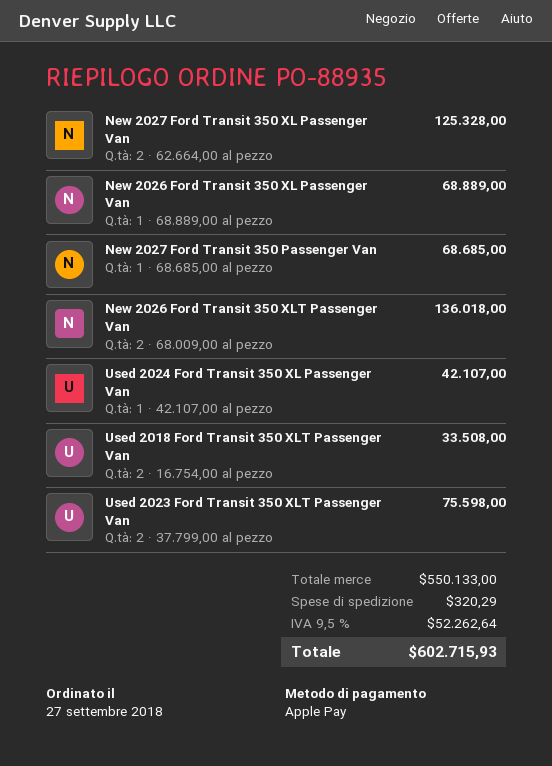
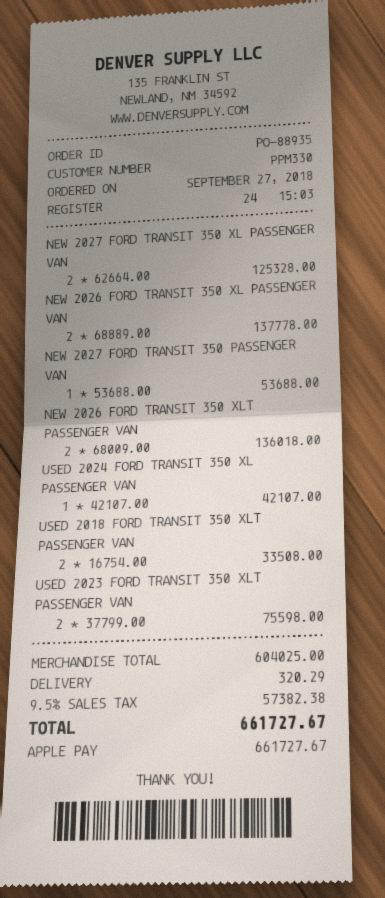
New 2026 Ford Transit 350 XL Passenger Van: 1 x 68889.00 = 68889.00 -> 2 x 68889.00 = 137778.00
New 2027 Ford Transit 350 Passenger Van: 1 x 68685.00 = 68685.00 -> 1 x 53688.00 = 53688.00
subtotal: 550133.00 -> 604025.00
tax: 9.5% = 52262.64 -> 9.5% = 57382.38
total: 602715.93 -> 661727.67

